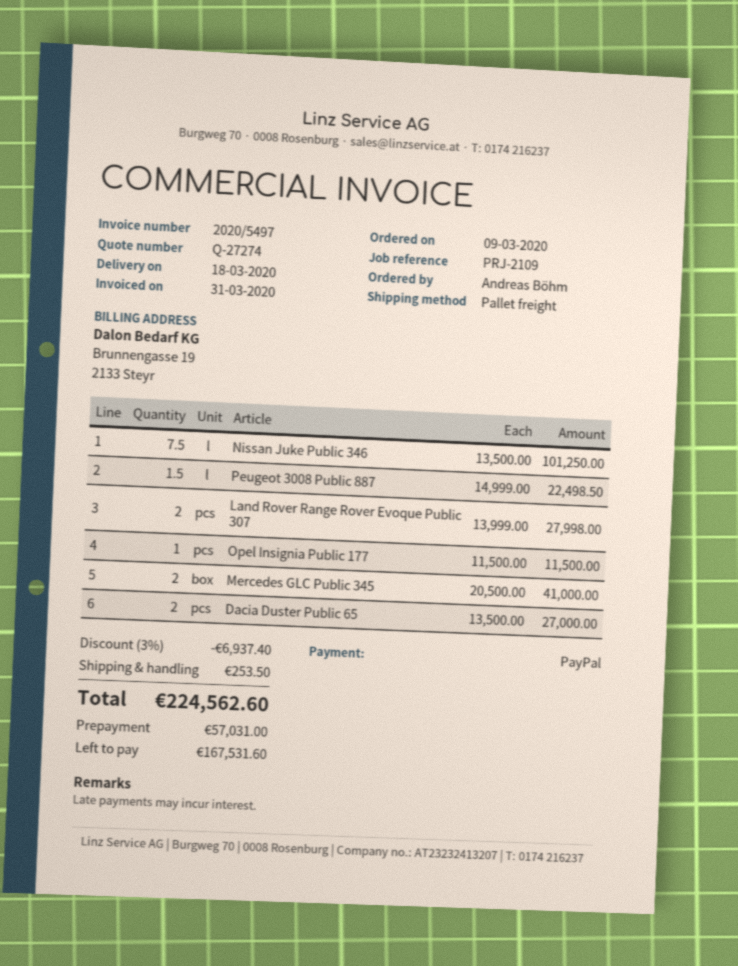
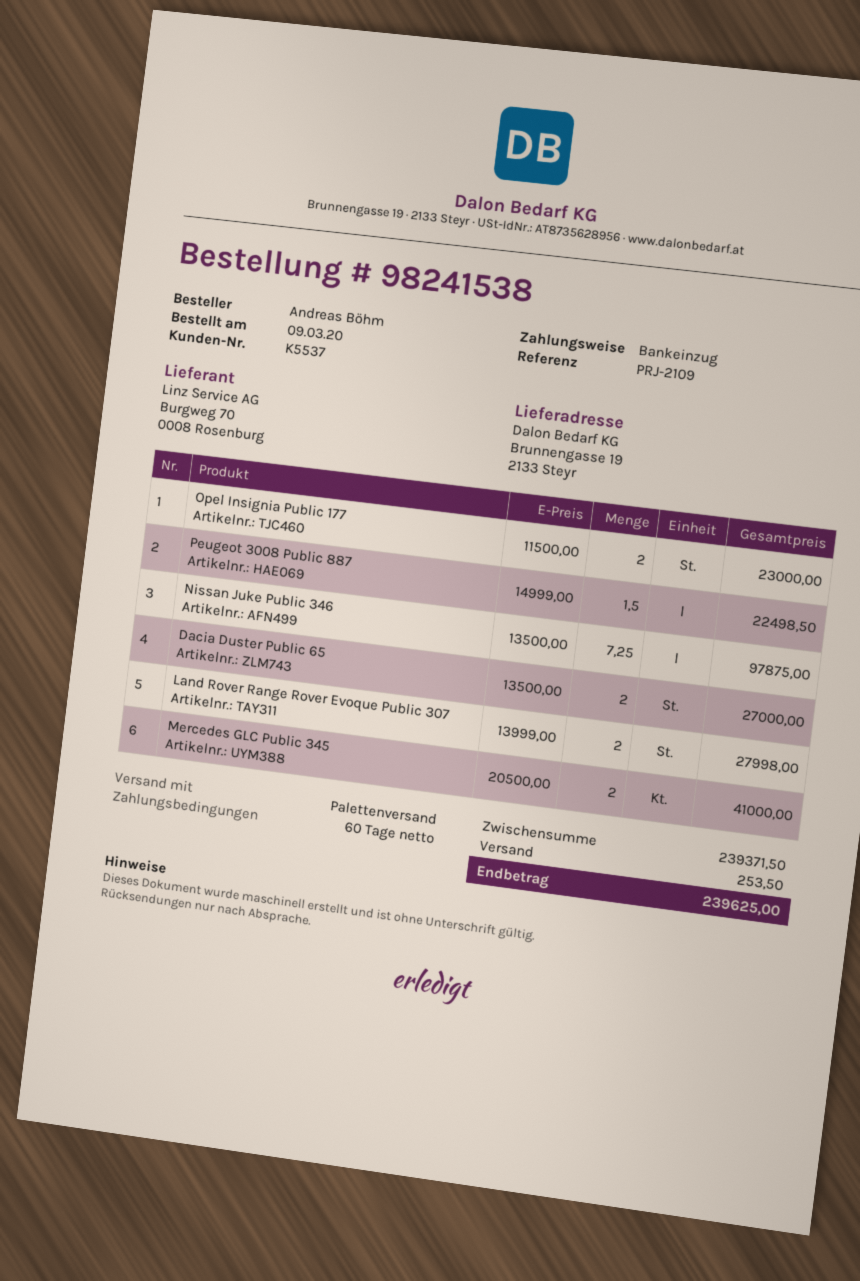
payment method: PayPal -> direct debit
Nissan Juke Public 346: 7.5 x 13500.00 = 101250.00 -> 7.25 x 13500.00 = 97875.00
Opel Insignia Public 177: 1 x 11500.00 = 11500.00 -> 2 x 11500.00 = 23000.00
discount: 3% = 6937.40 -> none
total: 224562.60 -> 239625.00

